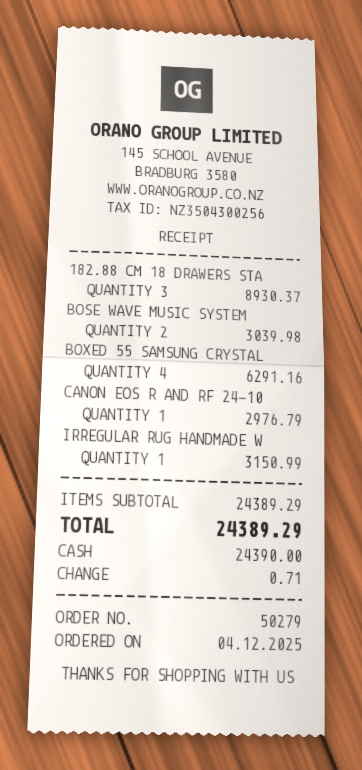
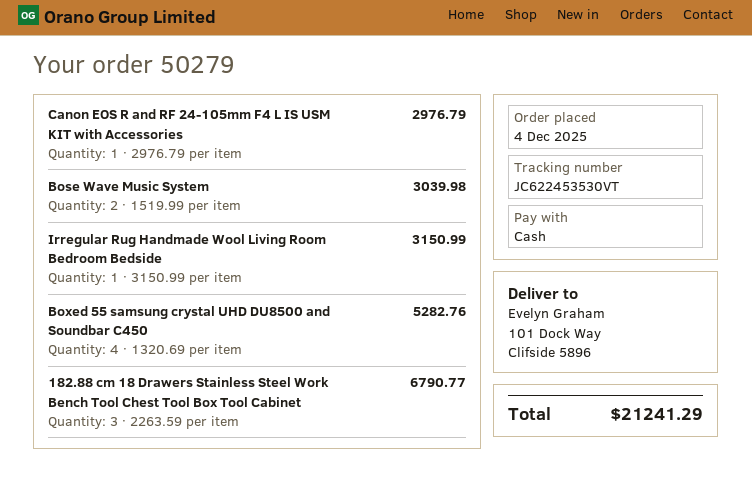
182.88 CM 18 DRAWERS STA: 3 for 8930.37 -> 3 for 6790.77
BOXED 55 SAMSUNG CRYSTAL: 4 for 6291.16 -> 4 for 5282.76
total: 24389.29 -> 21241.29

